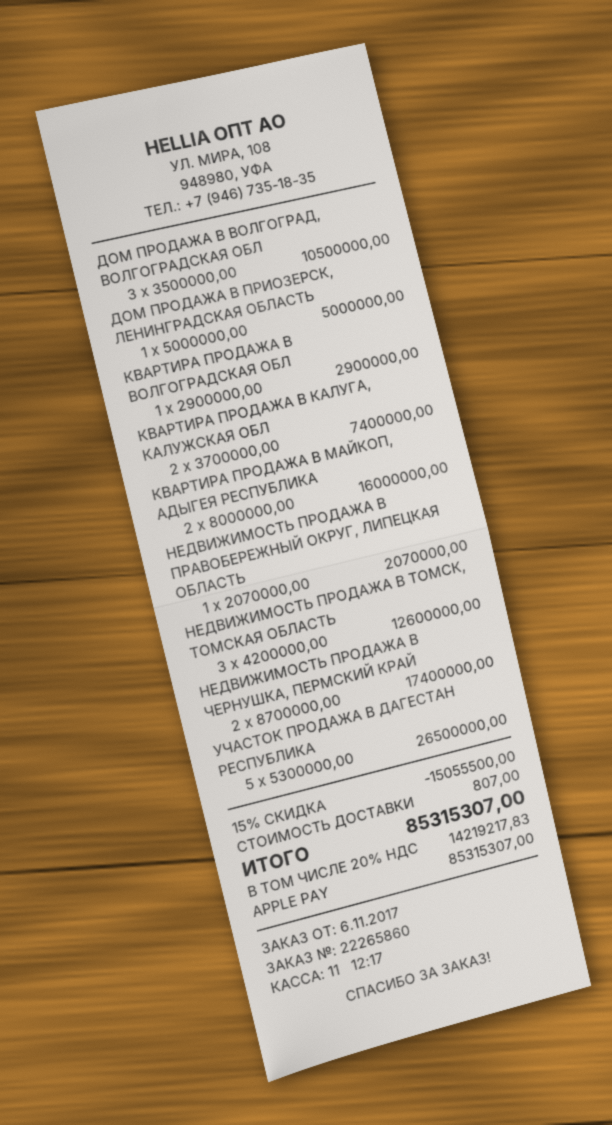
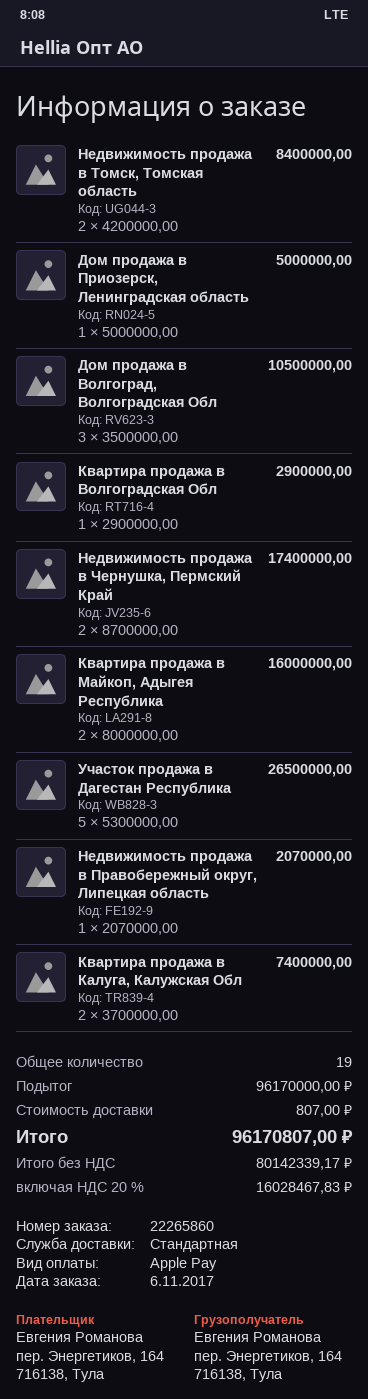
НЕДВИЖИМОСТЬ ПРОДАЖА В ТОМСК, ТОМСКАЯ ОБЛАСТЬ: 3 x 4200000.00 = 12600000.00 -> 2 x 4200000.00 = 8400000.00
discount: 15% = 15055500.00 -> none
tax: 20% = 14219217.83 -> 20% = 16028467.83
total: 85315307.00 -> 96170807.00

